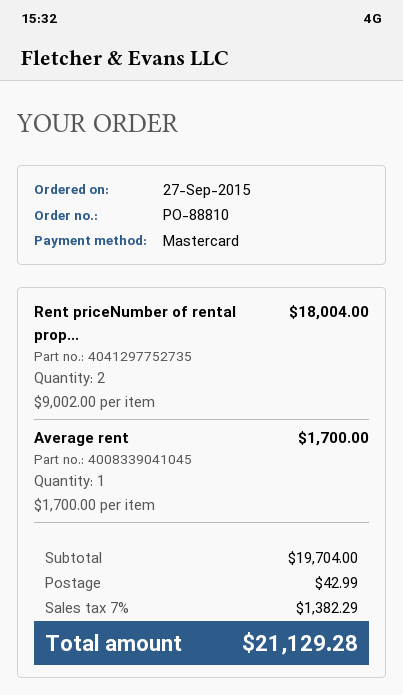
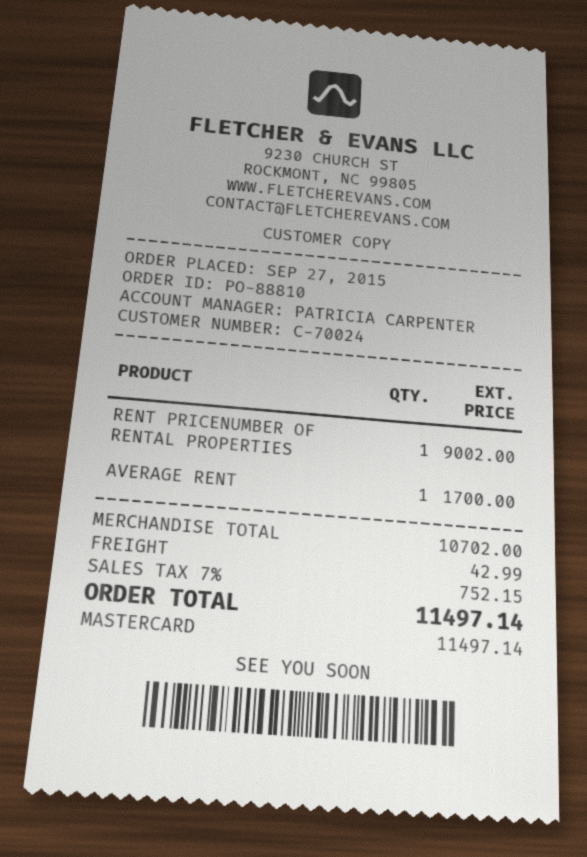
Rent priceNumber of rental prop...: 2 for 18004.00 -> 1 for 9002.00
subtotal: 19704.00 -> 10702.00
tax: 7% = 1382.29 -> 7% = 752.15
total: 21129.28 -> 11497.14

